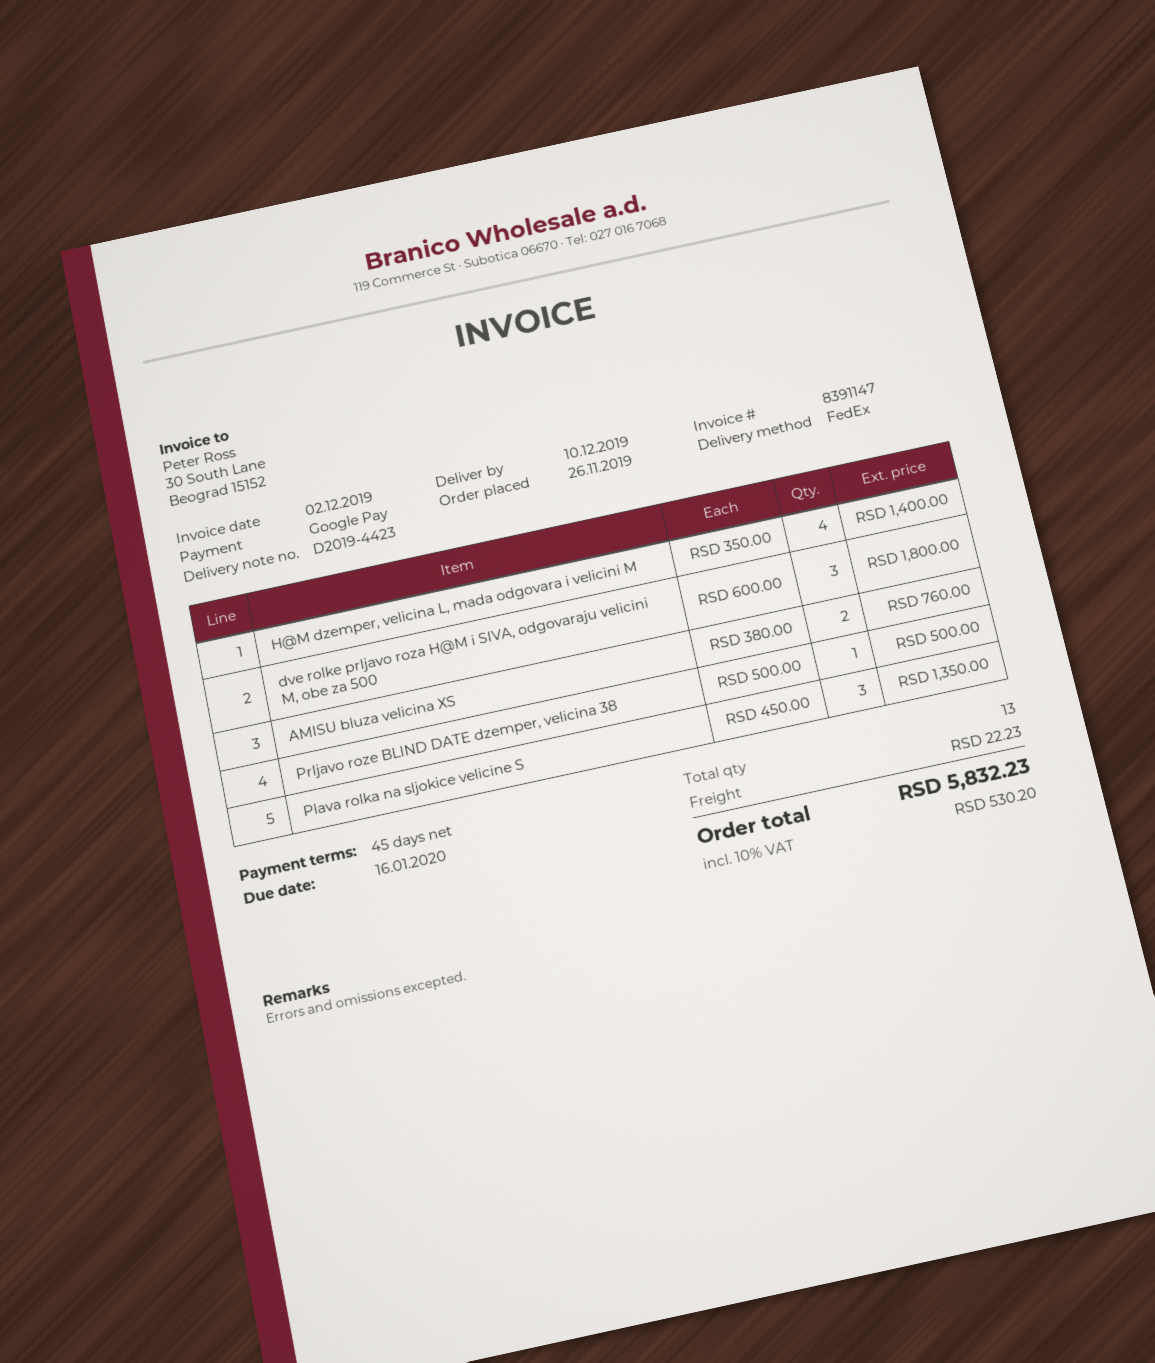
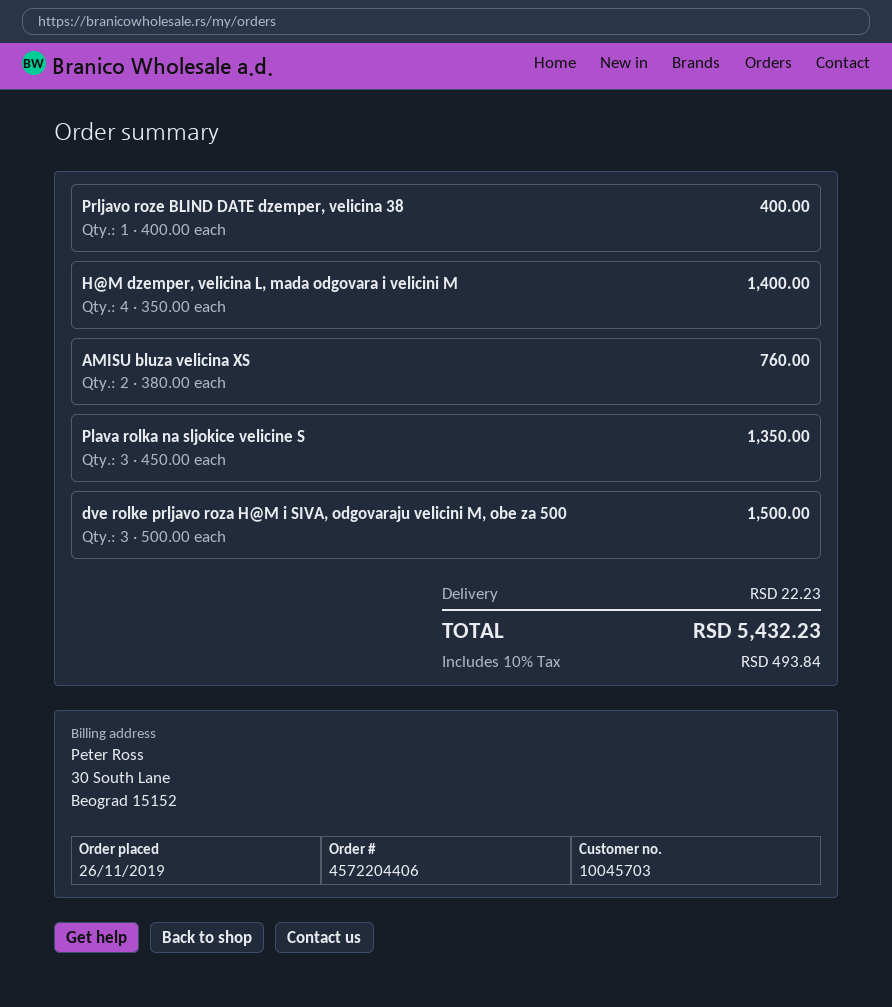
dve rolke prljavo roza H@M i SIVA, odgovaraju velicini M, obe za 500: 3 x 600.00 = 1800.00 -> 3 x 500.00 = 1500.00
Prljavo roze BLIND DATE dzemper, velicina 38: 1 x 500.00 = 500.00 -> 1 x 400.00 = 400.00
tax: 10% = 530.20 -> 10% = 493.84
total: 5832.23 -> 5432.23

